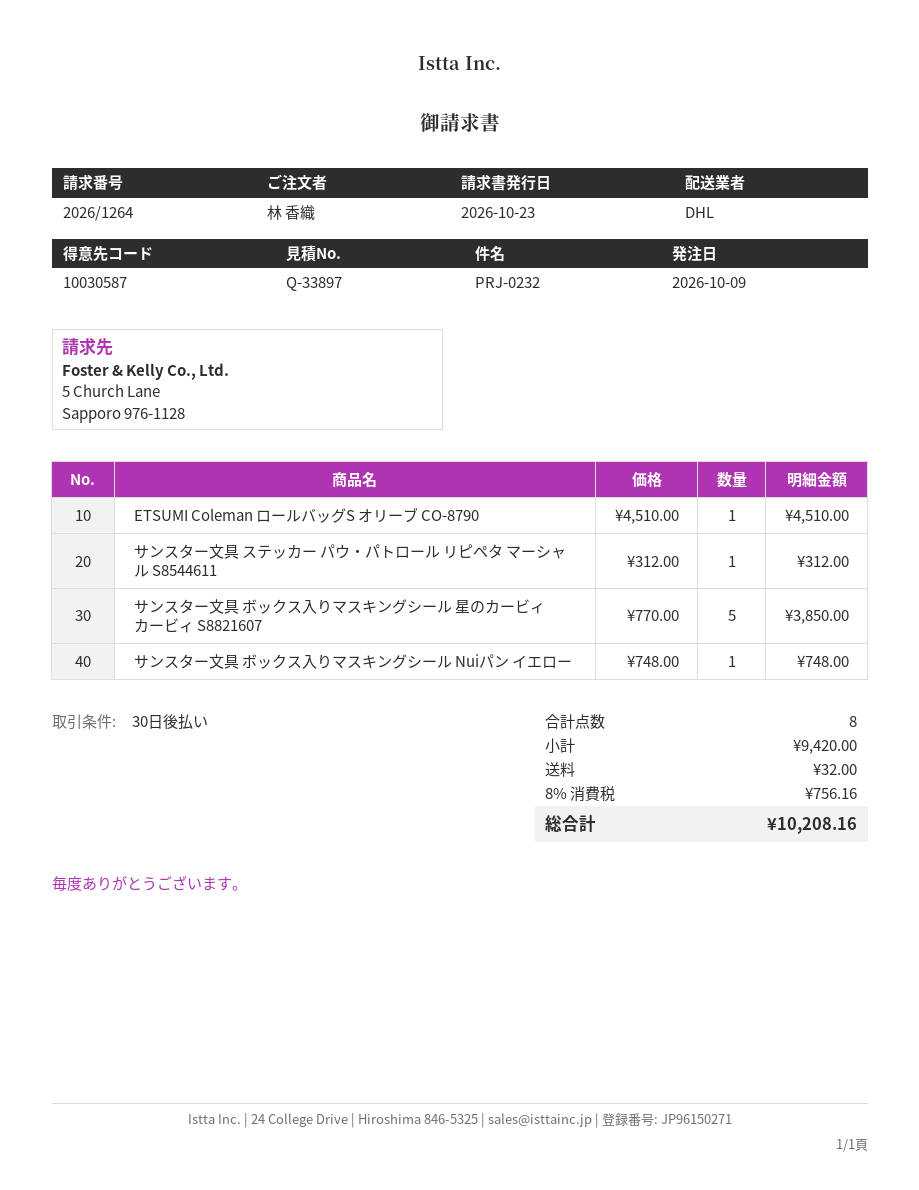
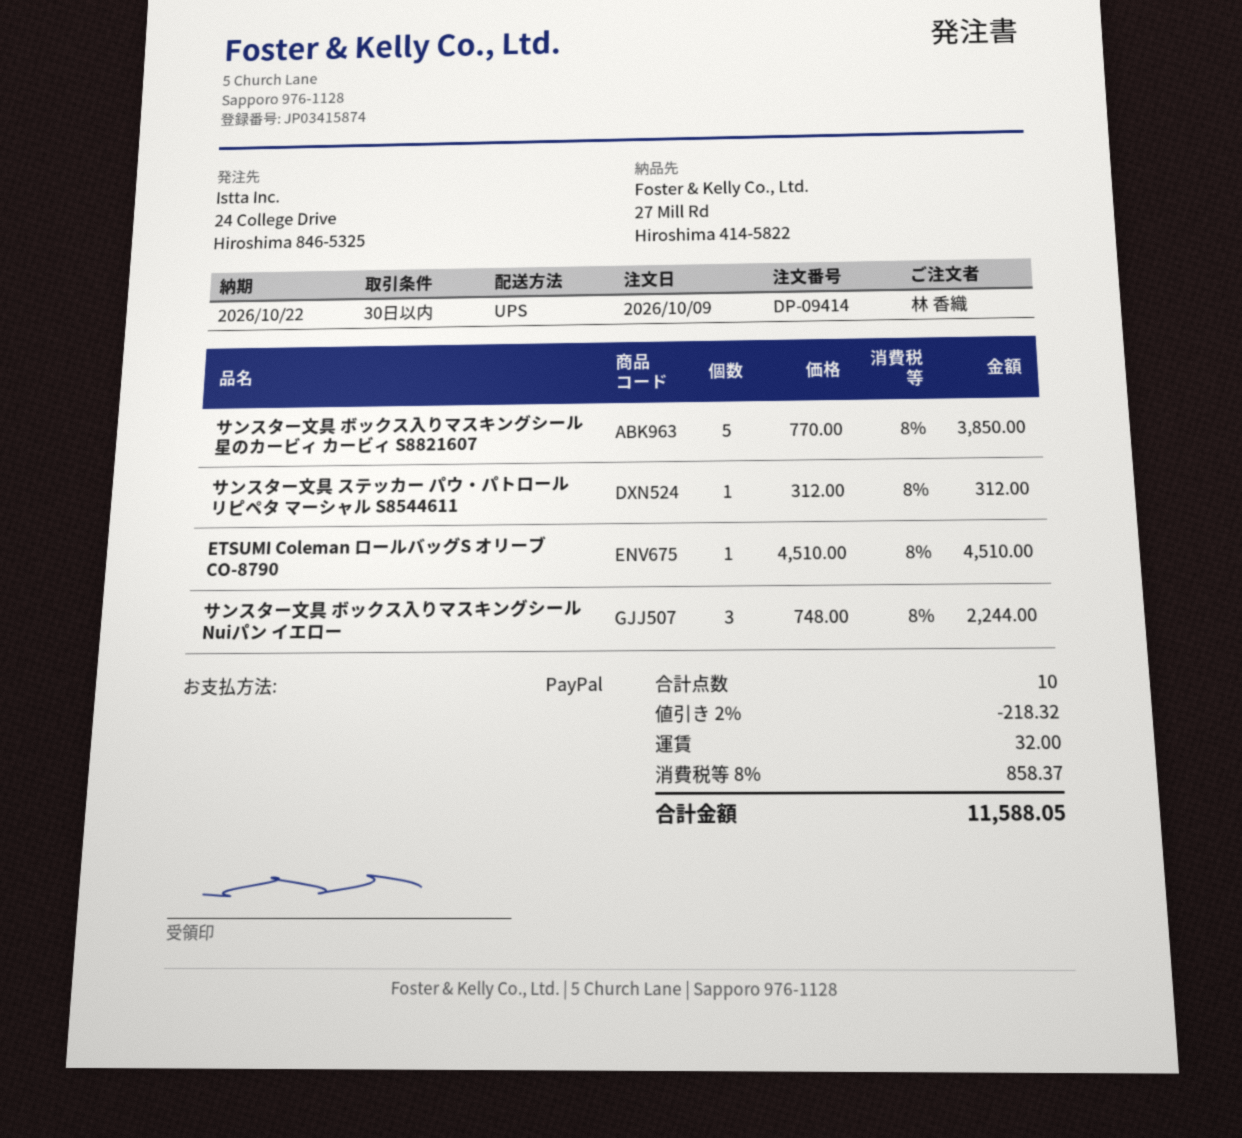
shipping method: DHL -> UPS
サンスター文具 ボックス入りマスキングシール Nuiパン イエロー: 1 x 748.00 = 748.00 -> 3 x 748.00 = 2244.00
total quantity: 8 -> 10
discount: none -> 2% = 218.32
tax: 8% = 756.16 -> 8% = 858.37
total: 10208.16 -> 11588.05

